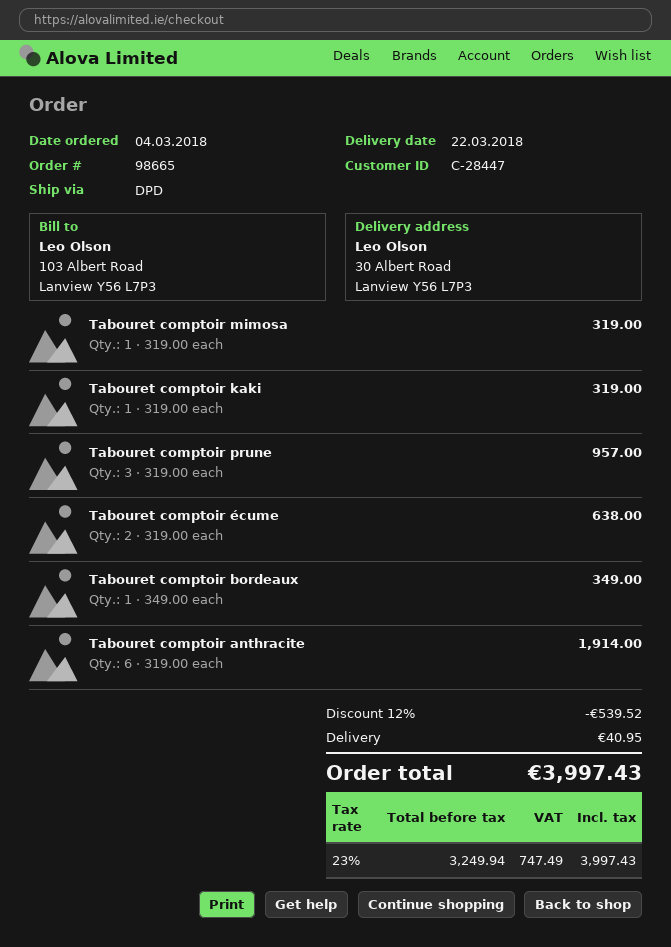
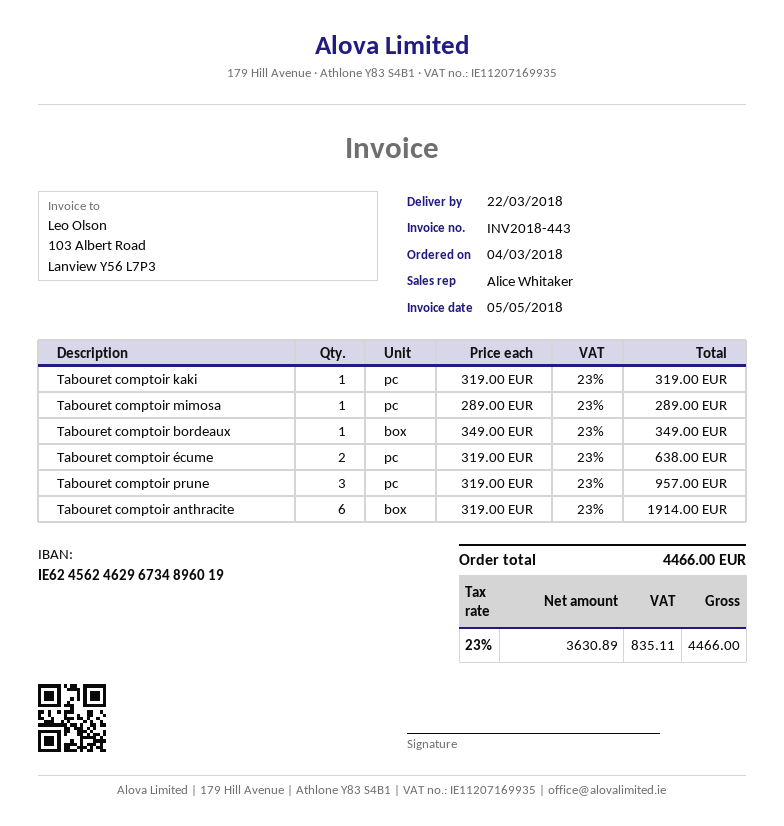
Tabouret comptoir mimosa: 1 x 319.00 = 319.00 -> 1 x 289.00 = 289.00
discount: 12% = 539.52 -> none
shipping: 40.95 -> none
net: 3249.94 -> 3630.89
tax: 23% = 747.49 -> 23% = 835.11
total: 3997.43 -> 4466.00

